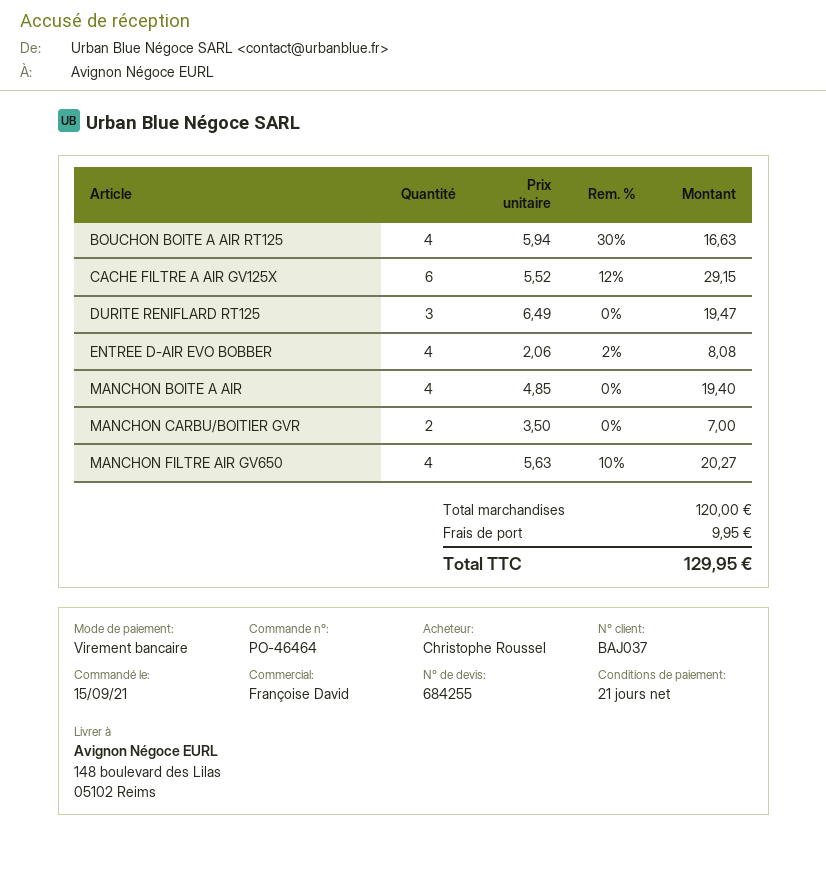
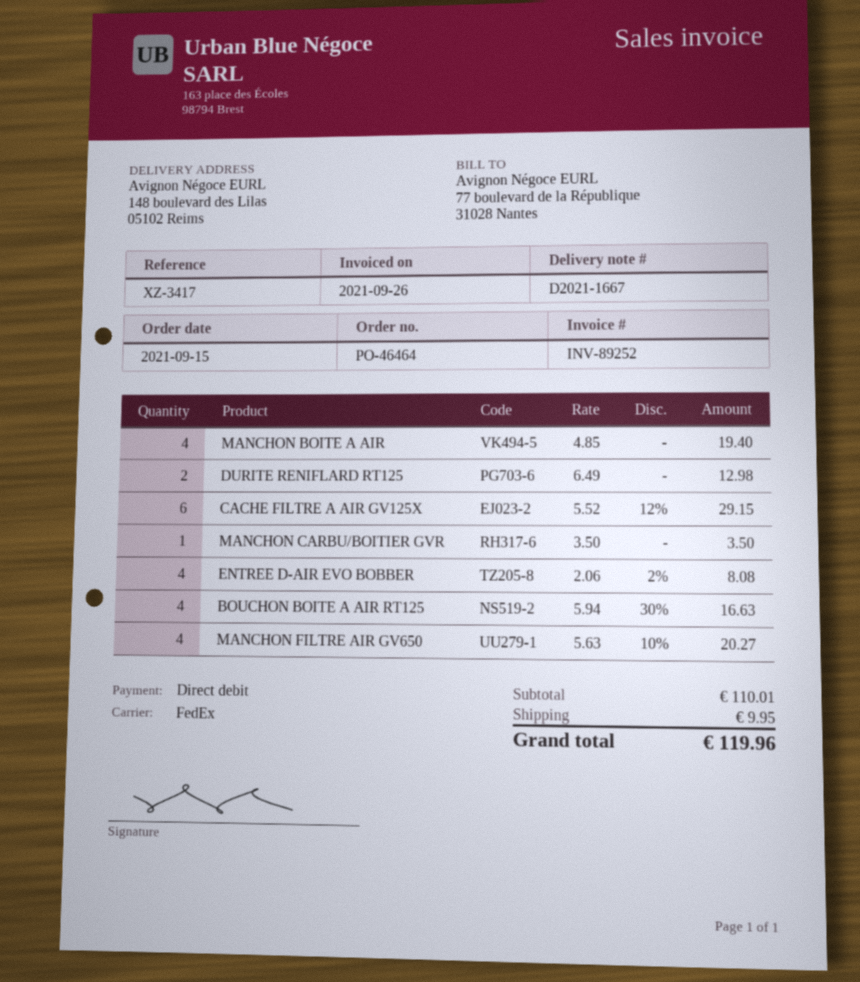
payment method: bank transfer -> direct debit
DURITE RENIFLARD RT125: 3 x 6.49 = 19.47 -> 2 x 6.49 = 12.98
MANCHON CARBU/BOITIER GVR: 2 x 3.50 = 7.00 -> 1 x 3.50 = 3.50
subtotal: 120.00 -> 110.01
total: 129.95 -> 119.96

